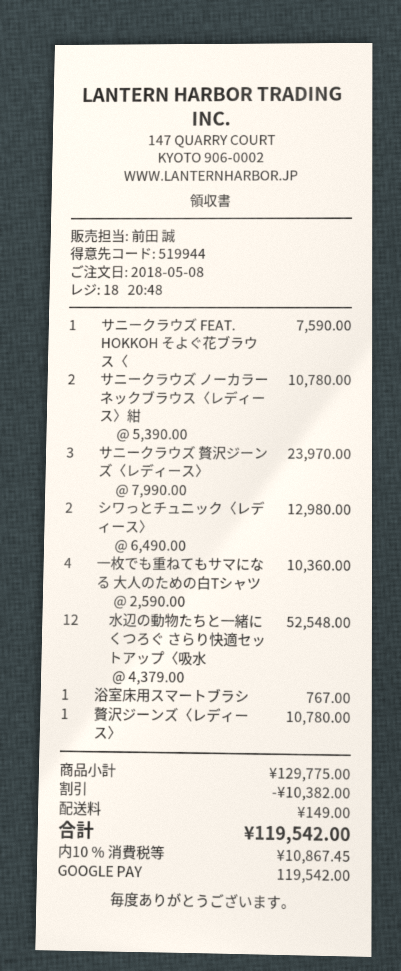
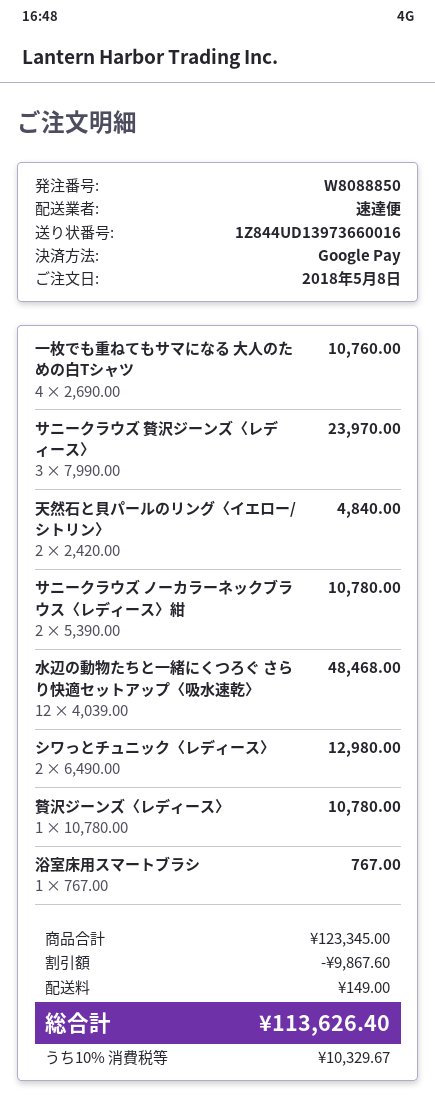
サニークラウズ FEAT. HOKKOH そよぐ花ブラウス〈: 1 x 7590.00 = 7590.00 -> none
一枚でも重ねてもサマになる 大人のための白Tシャツ: 4 x 2590.00 = 10360.00 -> 4 x 2690.00 = 10760.00
水辺の動物たちと一緒にくつろぐ さらり快適セットアップ〈吸水: 12 x 4379.00 = 52548.00 -> 12 x 4039.00 = 48468.00
天然石と貝パールのリング〈イエロー/シトリン〉: none -> 2 x 2420.00 = 4840.00
subtotal: 129775.00 -> 123345.00
discount: 10382.00 -> 9867.60
tax: 10% = 10867.45 -> 10% = 10329.67
total: 119542.00 -> 113626.40

